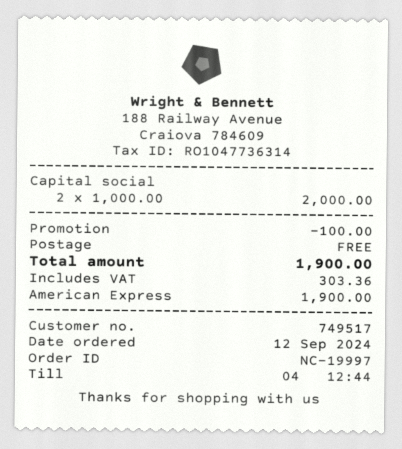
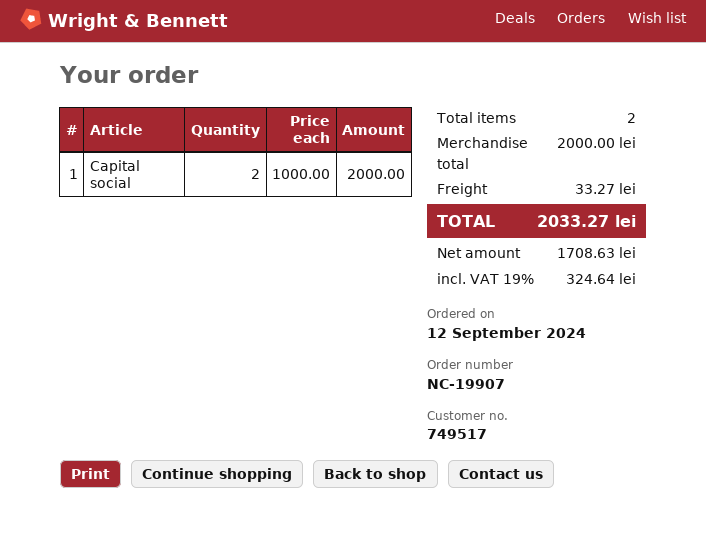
order number: NC-19997 -> NC-19907
discount: 100.00 -> none
shipping: 0.00 -> 33.27
tax: 303.36 -> 324.64
total: 1900.00 -> 2033.27

